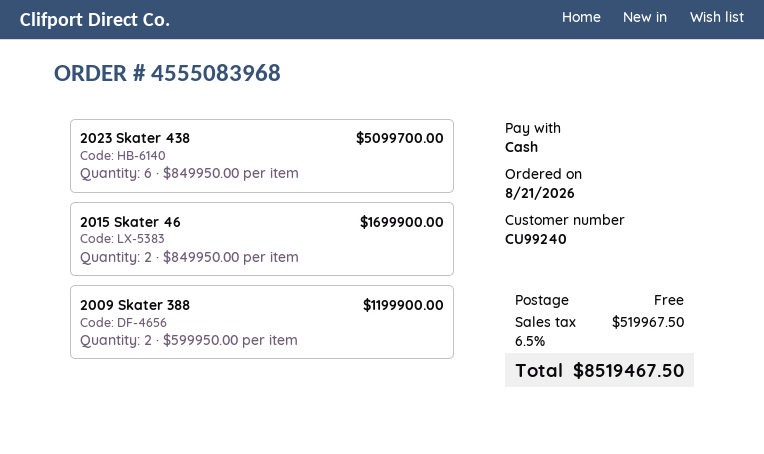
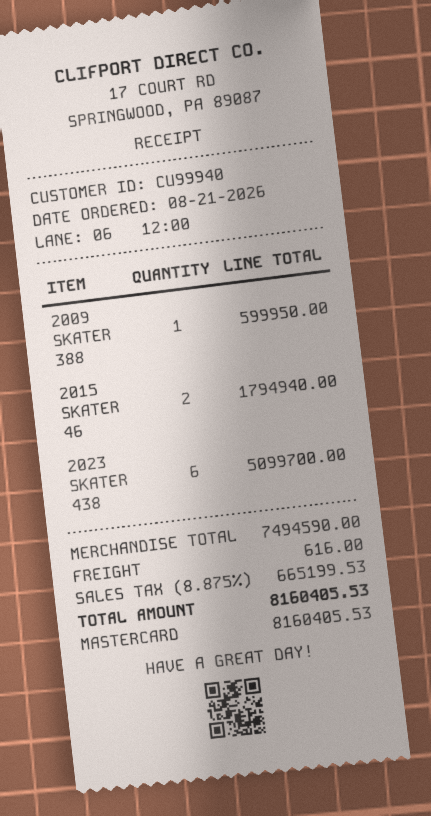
customer number: CU99240 -> CU99940
payment method: cash -> Mastercard
2015 Skater 46: 2 for 1699900.00 -> 2 for 1794940.00
2009 Skater 388: 2 for 1199900.00 -> 1 for 599950.00
shipping: 0.00 -> 616.00
tax: 6.5% = 519967.50 -> 8.875% = 665199.53
total: 8519467.50 -> 8160405.53

